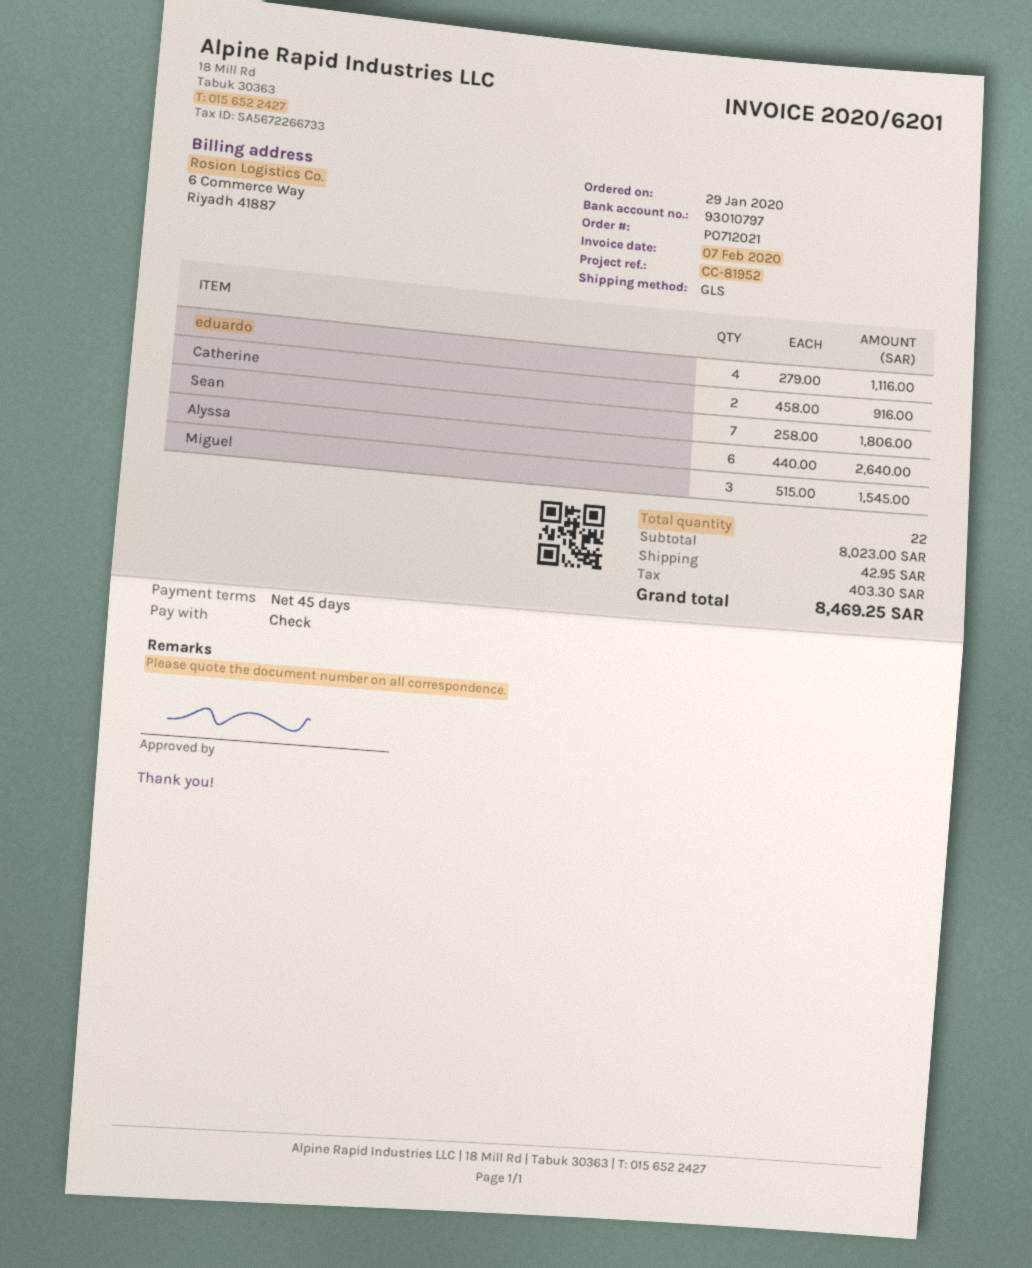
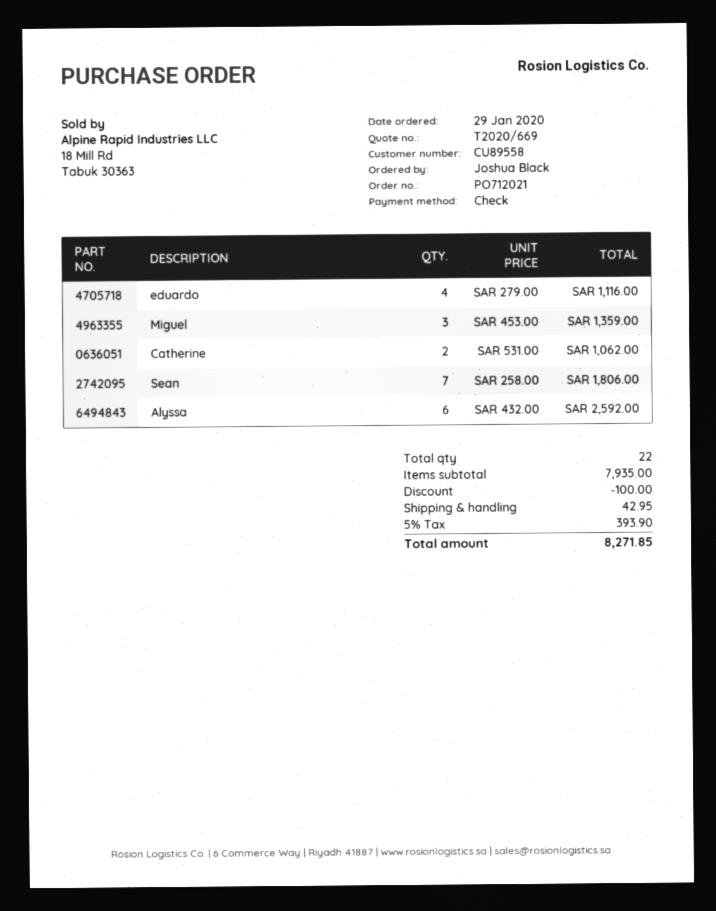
Catherine: 2 x 458.00 = 916.00 -> 2 x 531.00 = 1062.00
Alyssa: 6 x 440.00 = 2640.00 -> 6 x 432.00 = 2592.00
Miguel: 3 x 515.00 = 1545.00 -> 3 x 453.00 = 1359.00
subtotal: 8023.00 -> 7935.00
discount: none -> 100.00
tax: 403.30 -> 393.90
total: 8469.25 -> 8271.85

